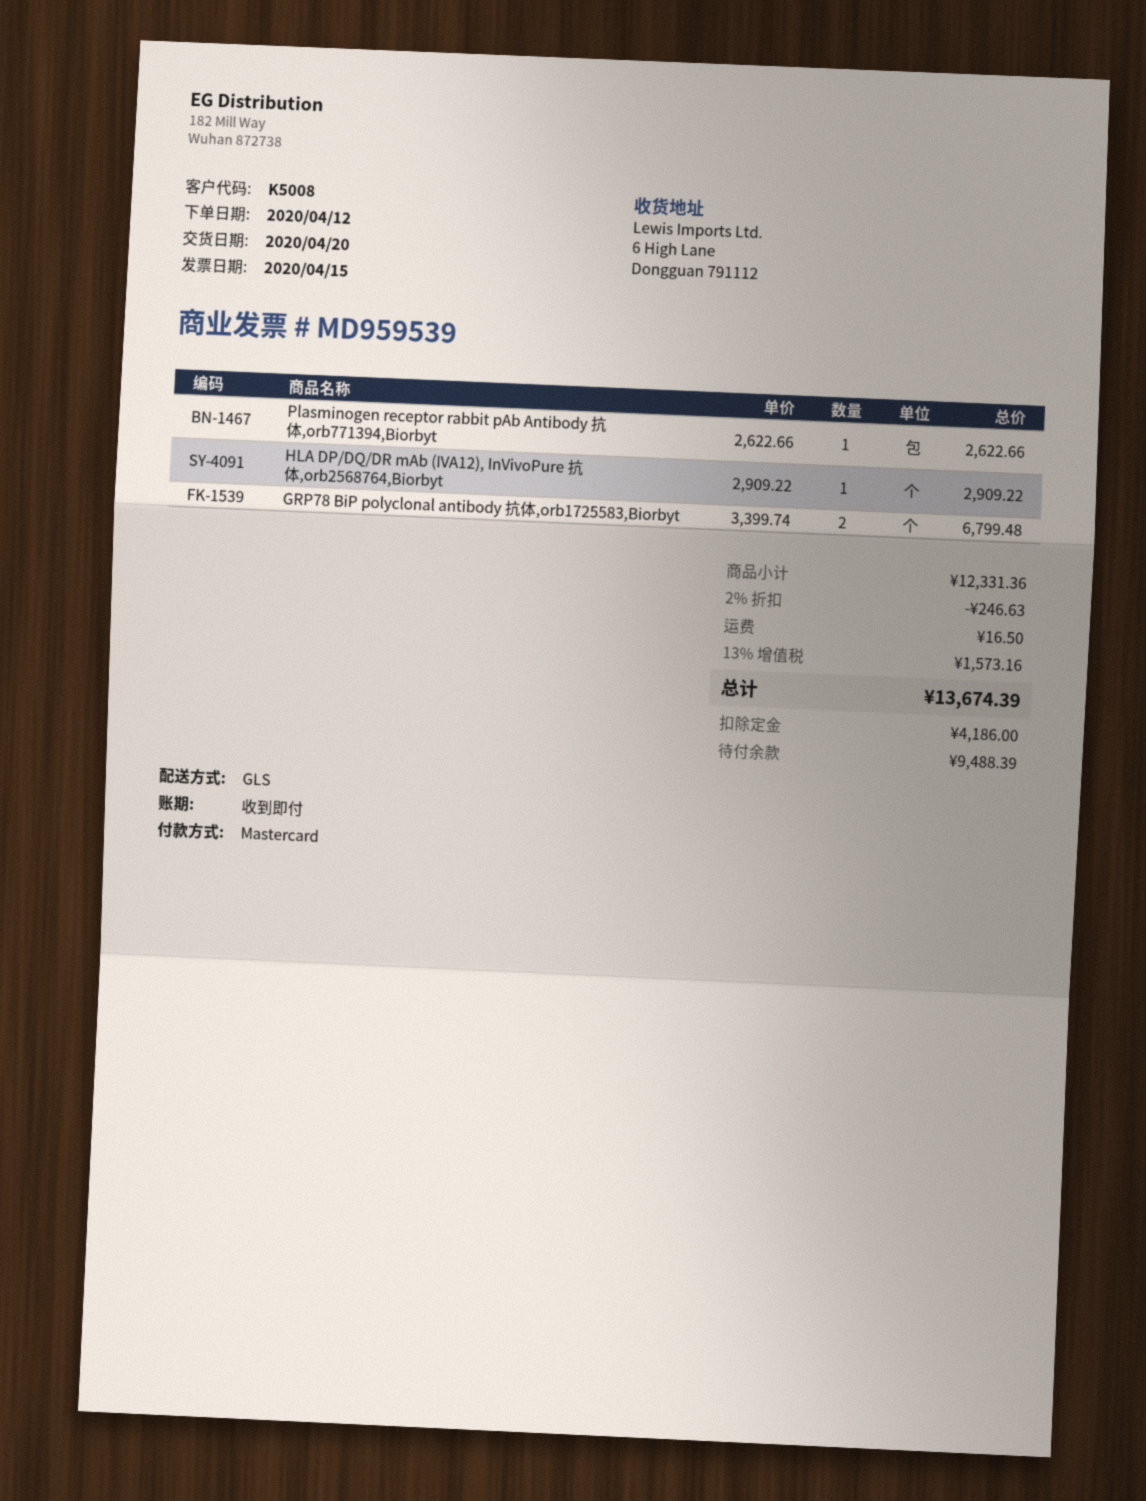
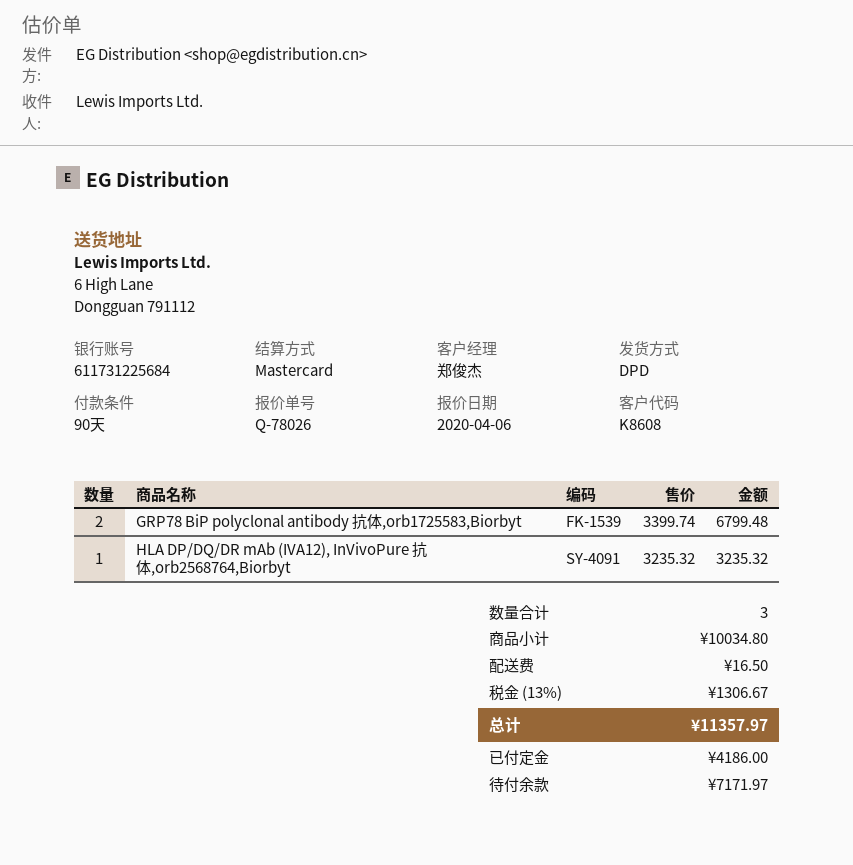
payment terms: on receipt -> 90 days
customer number: K5008 -> K8608
shipping method: GLS -> DPD
Plasminogen receptor rabbit pAb Antibody 抗体,orb771394,Biorbyt: 1 x 2622.66 = 2622.66 -> none
HLA DP/DQ/DR mAb (IVA12), InVivoPure 抗体,orb2568764,Biorbyt: 1 x 2909.22 = 2909.22 -> 1 x 3235.32 = 3235.32
subtotal: 12331.36 -> 10034.80
discount: 2% = 246.63 -> none
tax: 13% = 1573.16 -> 13% = 1306.67
total: 13674.39 -> 11357.97
balance: 9488.39 -> 7171.97

